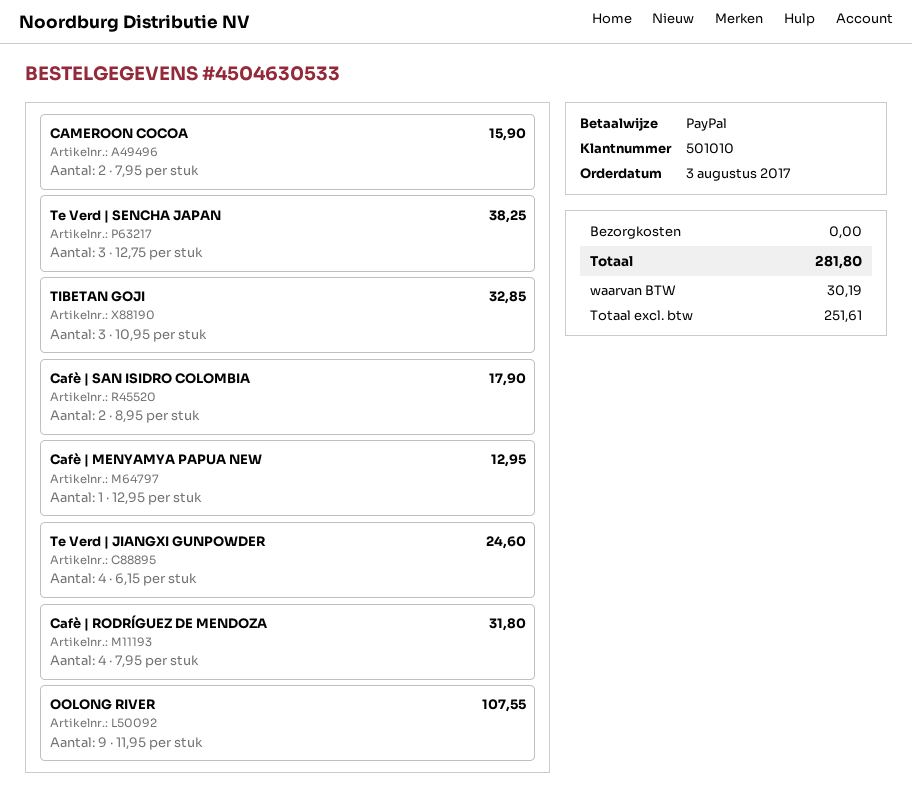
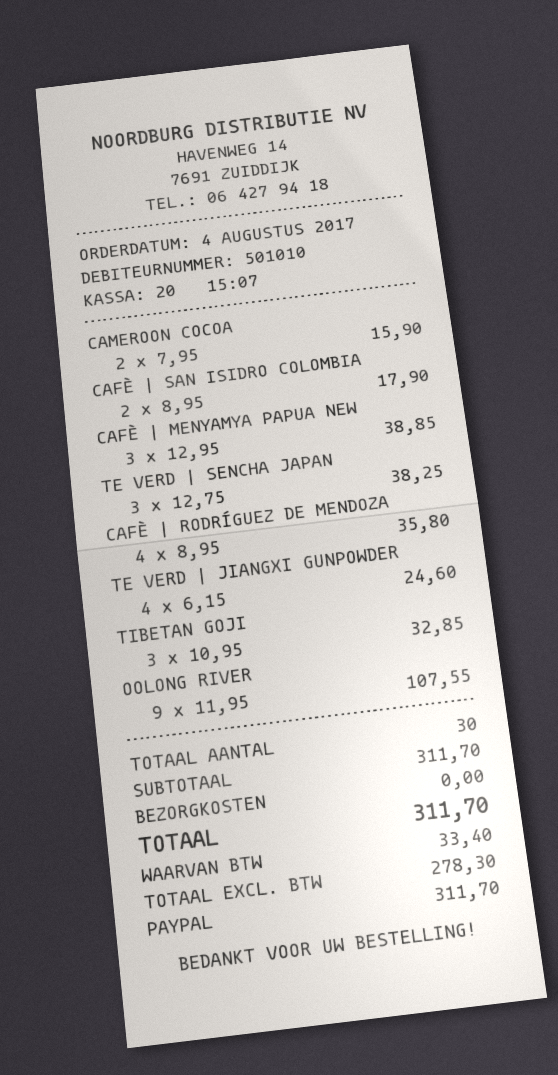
order date: 2017-08-03 -> 2017-08-04
Cafè | MENYAMYA PAPUA NEW: 1 x 12.95 = 12.95 -> 3 x 12.95 = 38.85
Cafè | RODRÍGUEZ DE MENDOZA: 4 x 7.95 = 31.80 -> 4 x 8.95 = 35.80
net: 251.61 -> 278.30
tax: 30.19 -> 33.40
total: 281.80 -> 311.70

